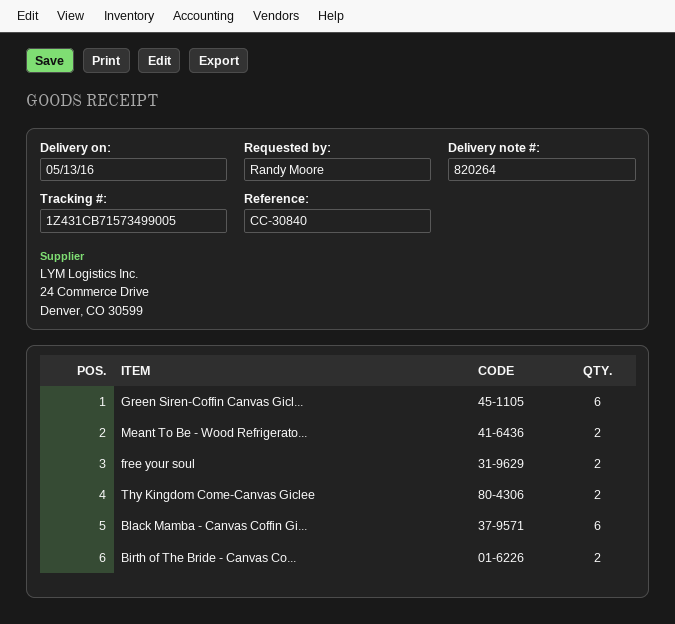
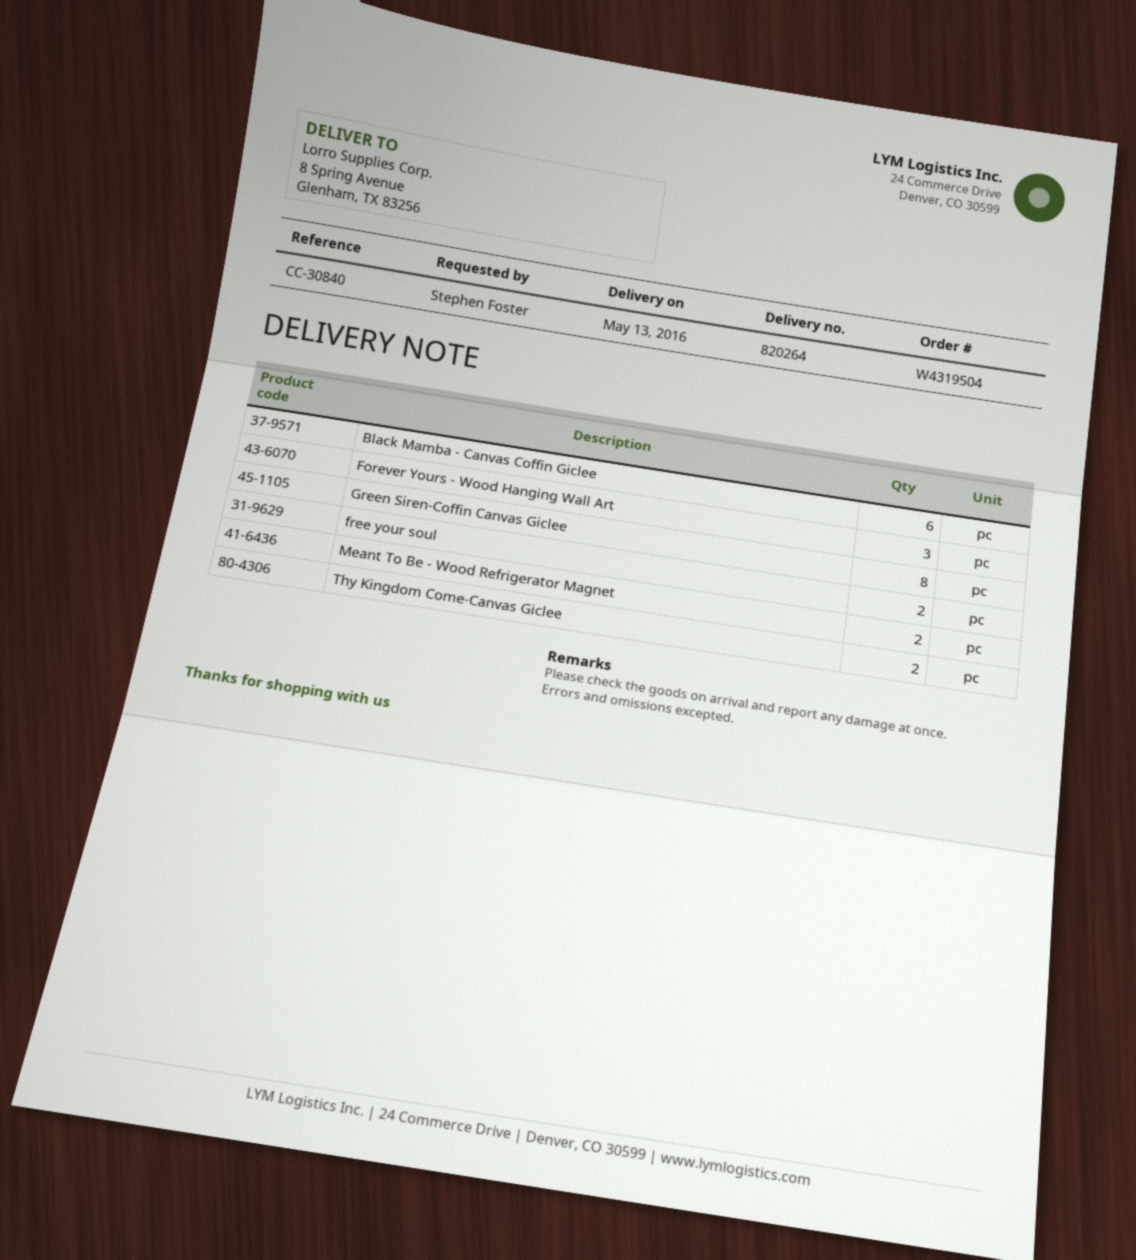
ordered by: Randy Moore -> Stephen Foster
Green Siren-Coffin Canvas Gicl...: 6 -> 8
Birth of The Bride - Canvas Co...: 2 -> none
Forever Yours - Wood Hanging Wall Art: none -> 3

